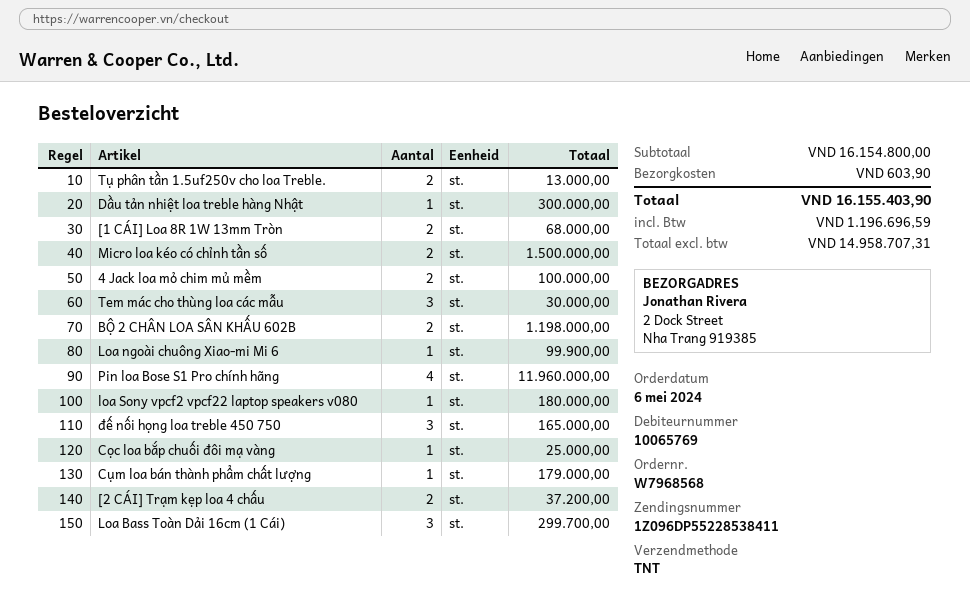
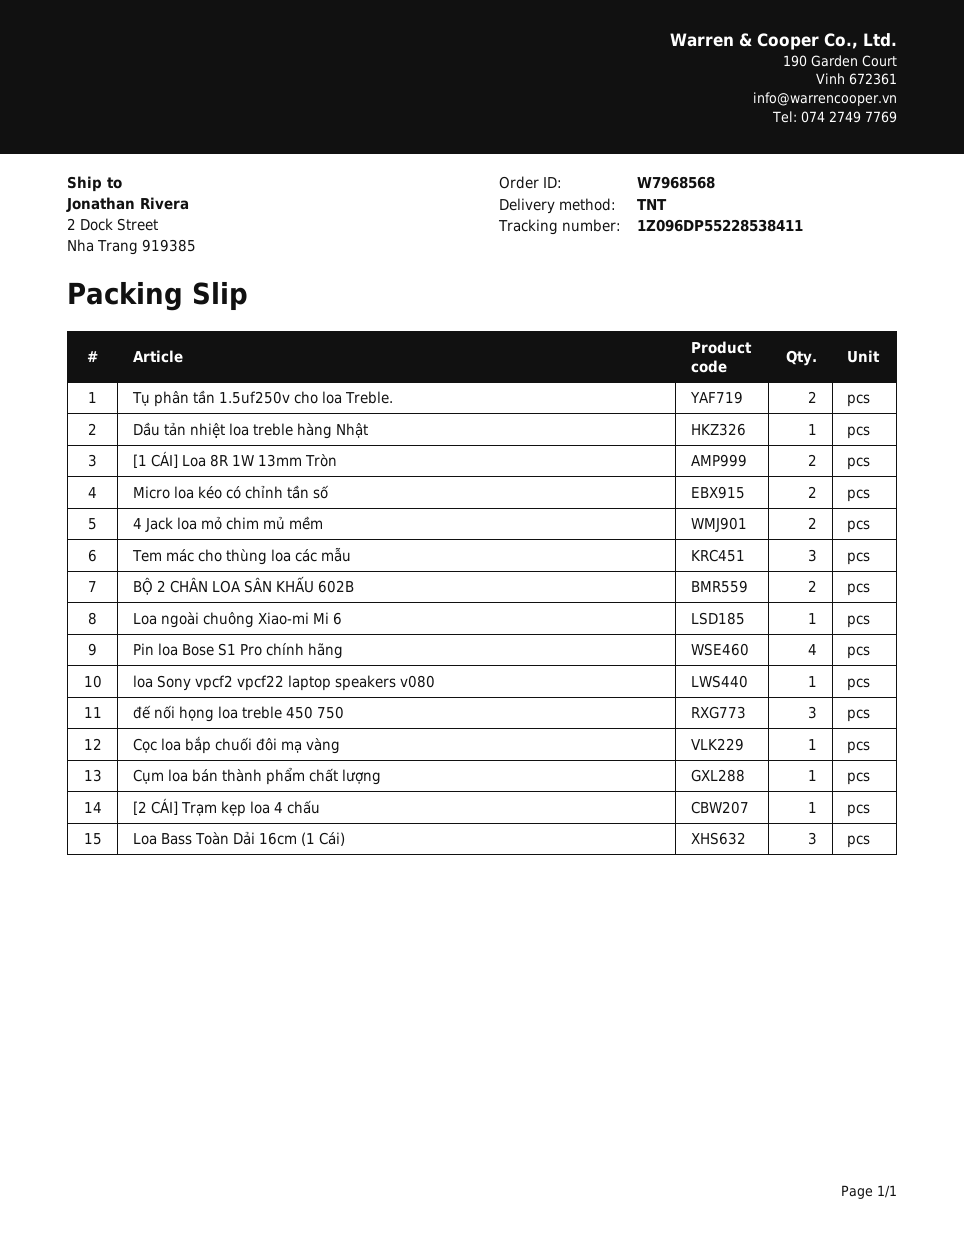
[2 CÁI] Trạm kẹp loa 4 chấu: 2 -> 1

